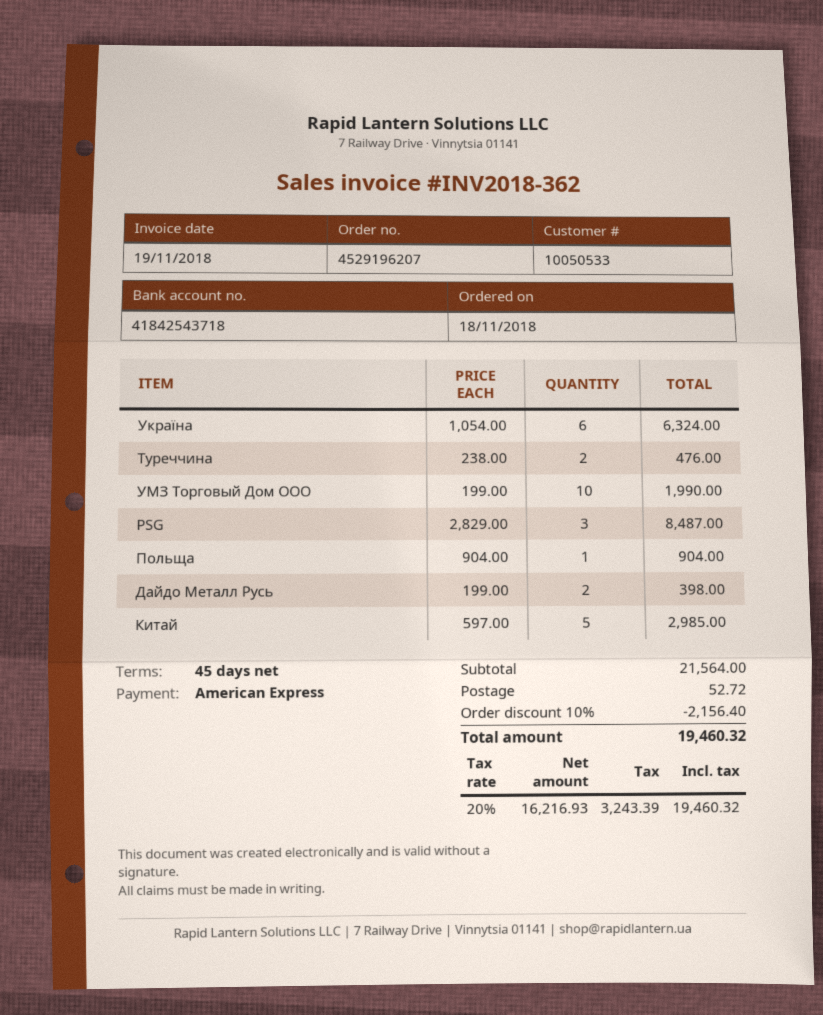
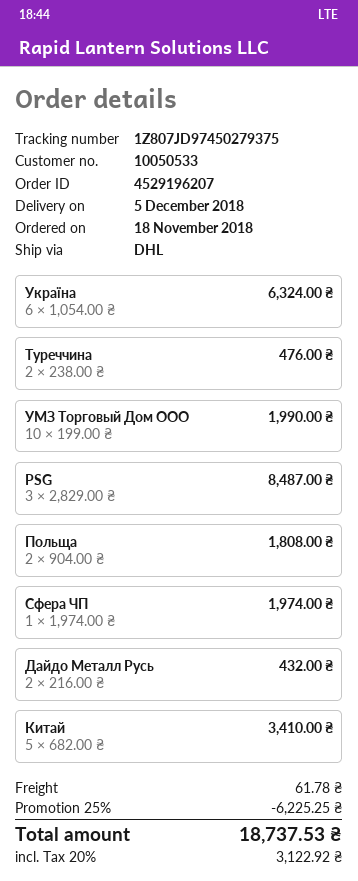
Польща: 1 x 904.00 = 904.00 -> 2 x 904.00 = 1808.00
Дайдо Металл Русь: 2 x 199.00 = 398.00 -> 2 x 216.00 = 432.00
Китай: 5 x 597.00 = 2985.00 -> 5 x 682.00 = 3410.00
Сфера ЧП: none -> 1 x 1974.00 = 1974.00
discount: 10% = 2156.40 -> 25% = 6225.25
shipping: 52.72 -> 61.78
tax: 20% = 3243.39 -> 20% = 3122.92
total: 19460.32 -> 18737.53

